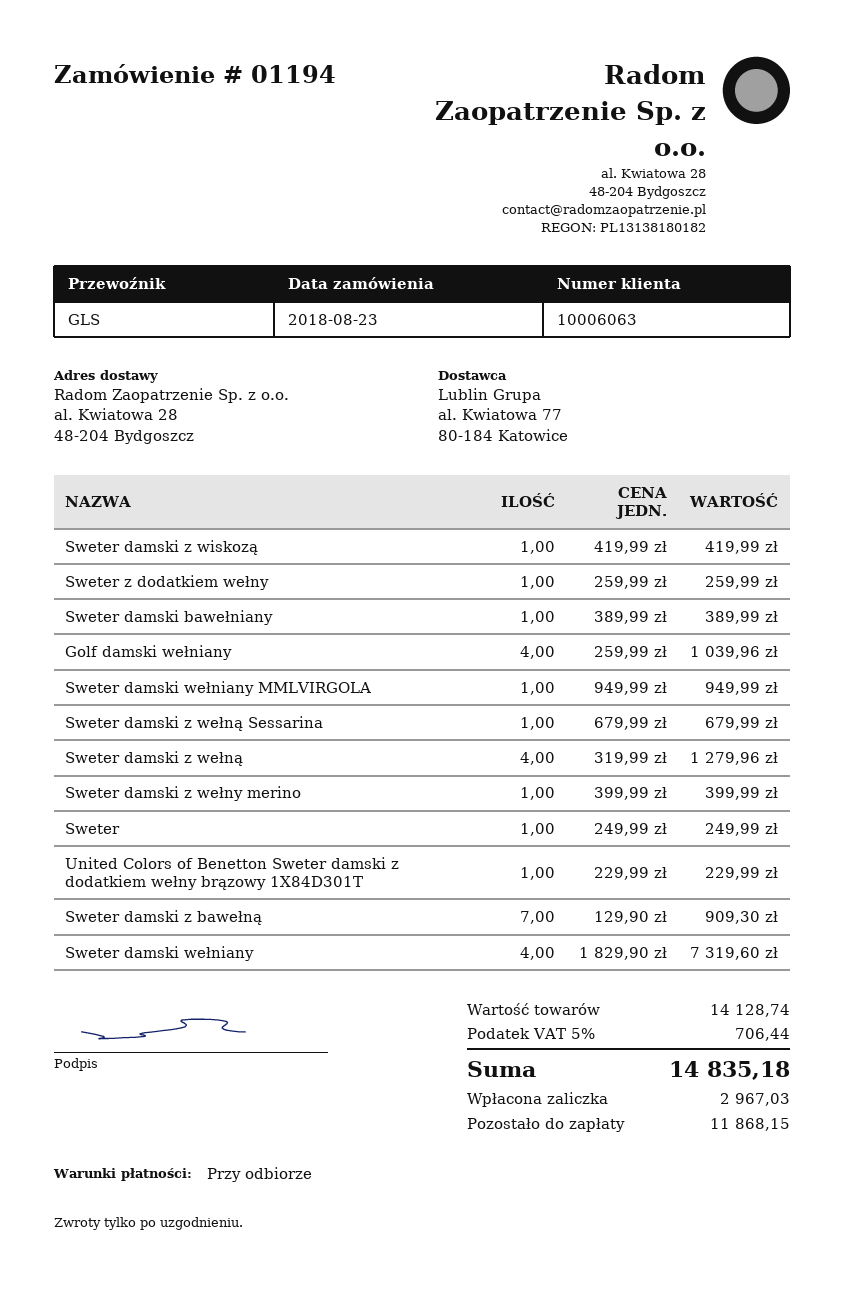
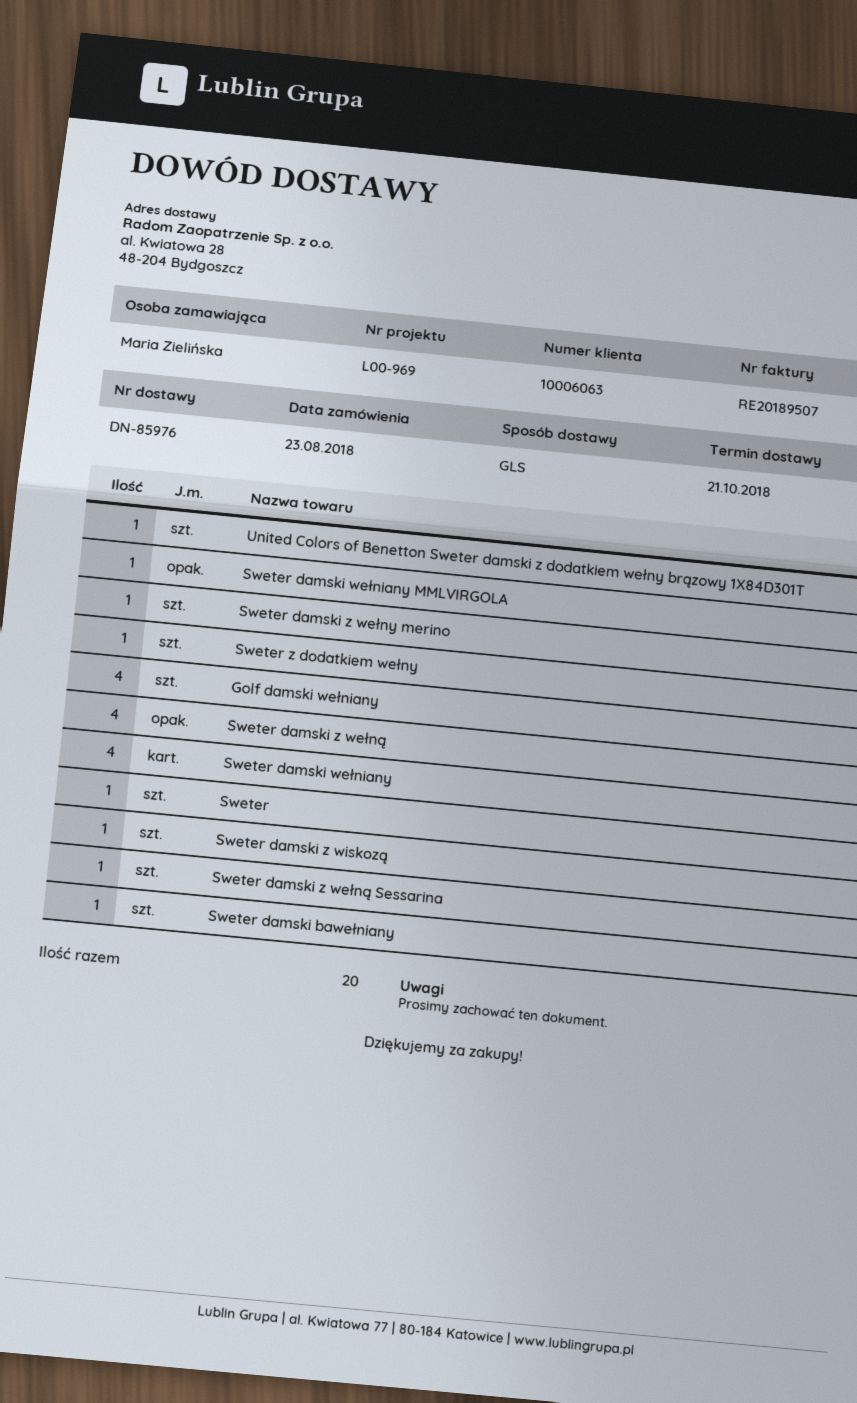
Sweter damski z bawełną: 7 -> none

